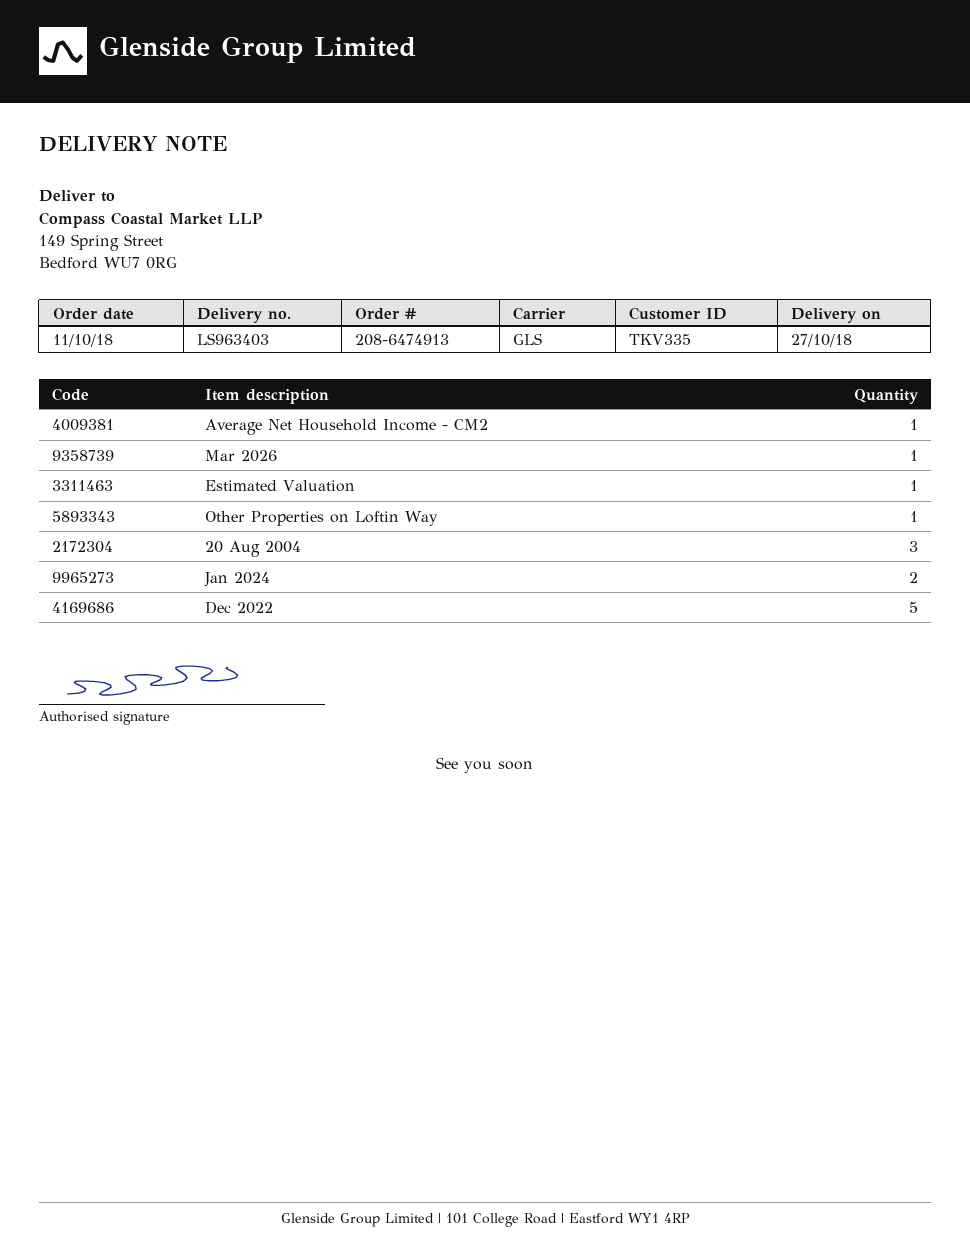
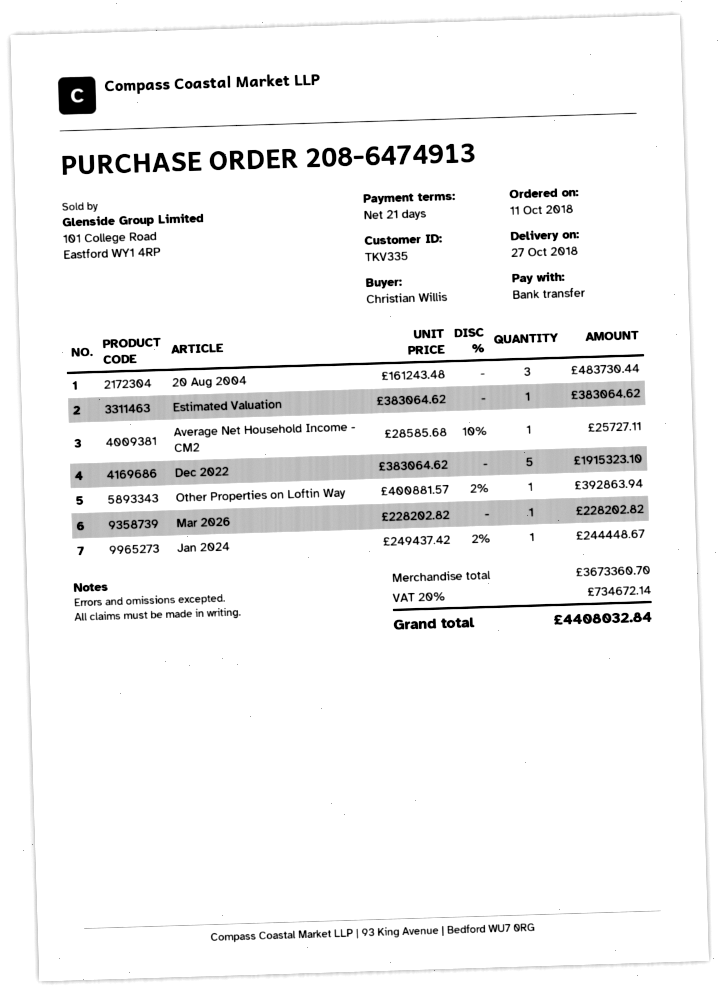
Jan 2024: 2 -> 1

